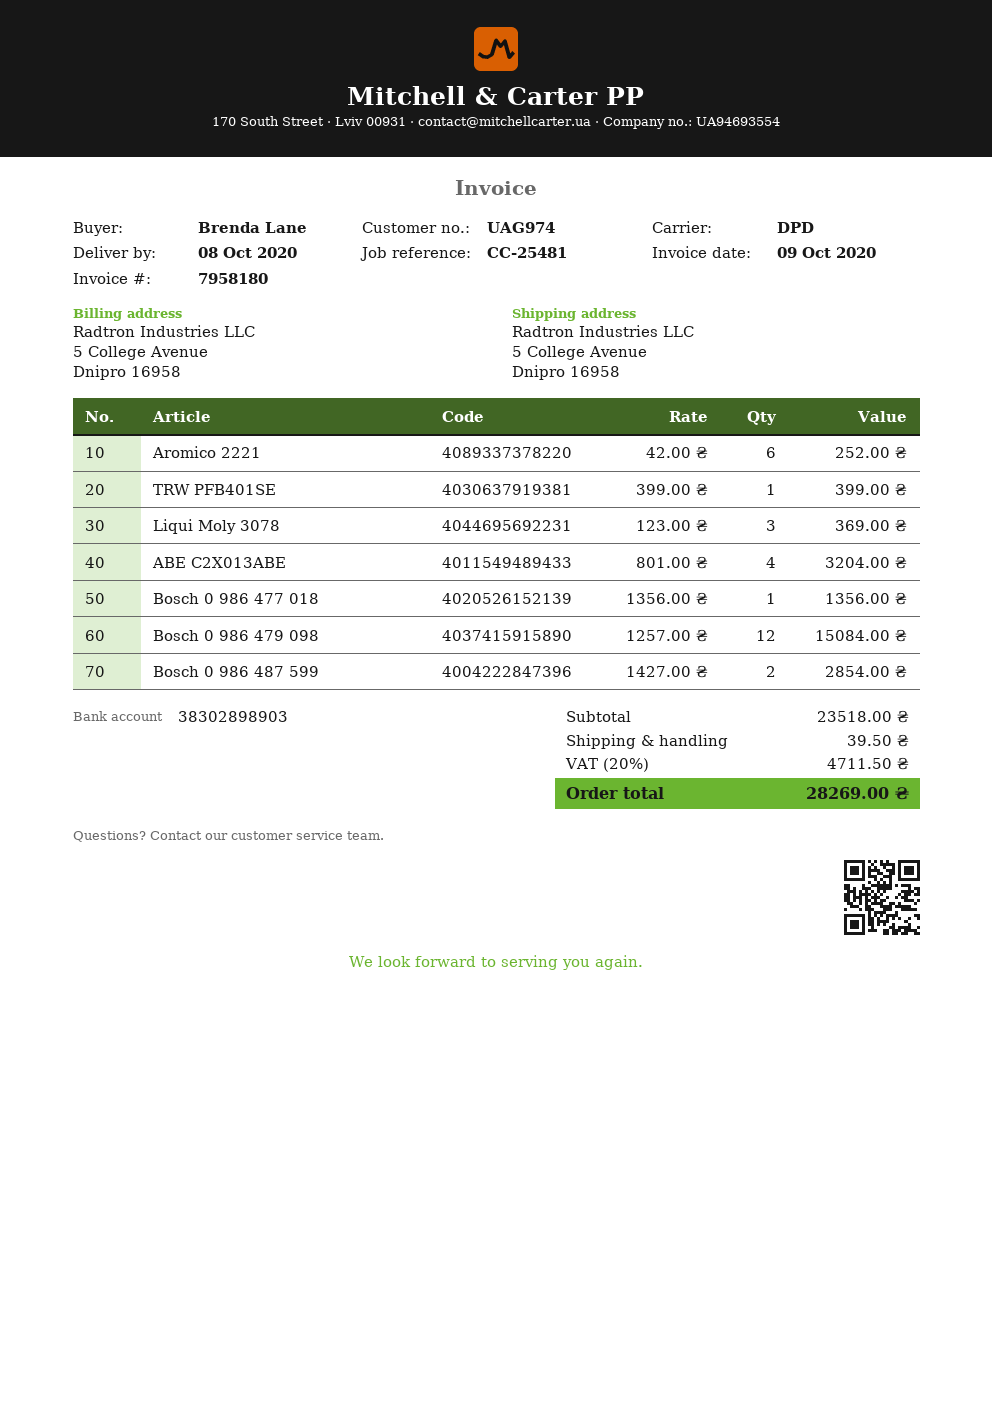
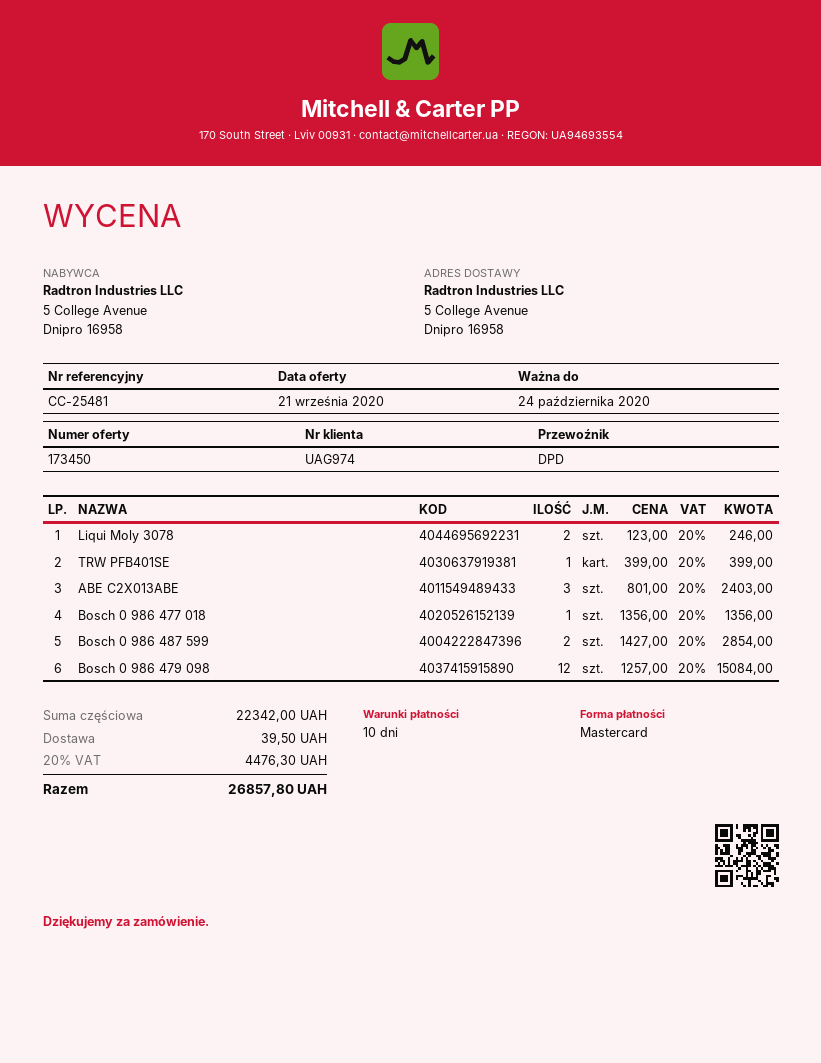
Aromico 2221: 6 x 42.00 = 252.00 -> none
Liqui Moly 3078: 3 x 123.00 = 369.00 -> 2 x 123.00 = 246.00
ABE C2X013ABE: 4 x 801.00 = 3204.00 -> 3 x 801.00 = 2403.00
subtotal: 23518.00 -> 22342.00
tax: 20% = 4711.50 -> 20% = 4476.30
total: 28269.00 -> 26857.80

